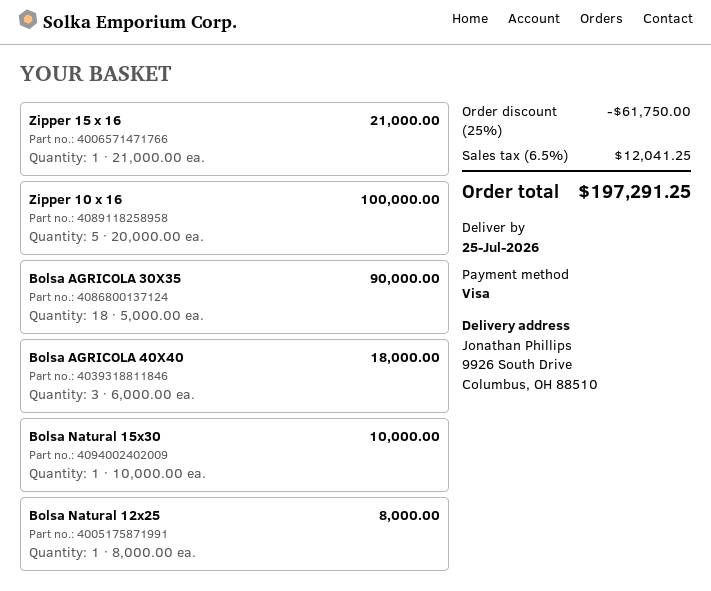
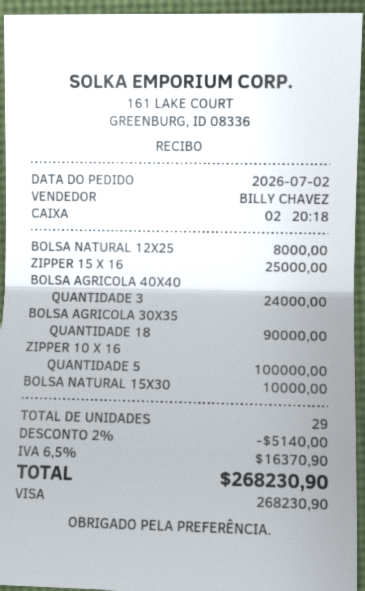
Zipper 15 x 16: 1 for 21000.00 -> 1 for 25000.00
Bolsa AGRICOLA 40X40: 3 for 18000.00 -> 3 for 24000.00
discount: 25% = 61750.00 -> 2% = 5140.00
tax: 6.5% = 12041.25 -> 6.5% = 16370.90
total: 197291.25 -> 268230.90

